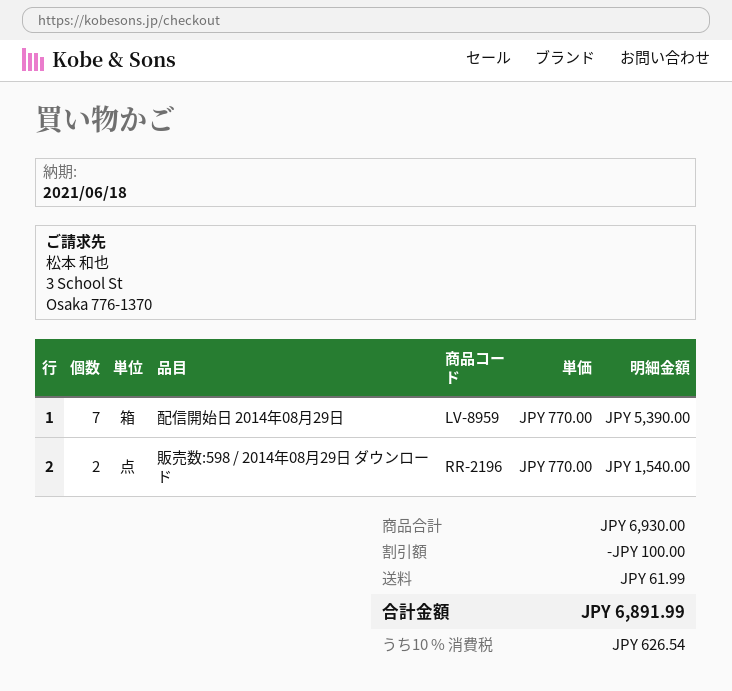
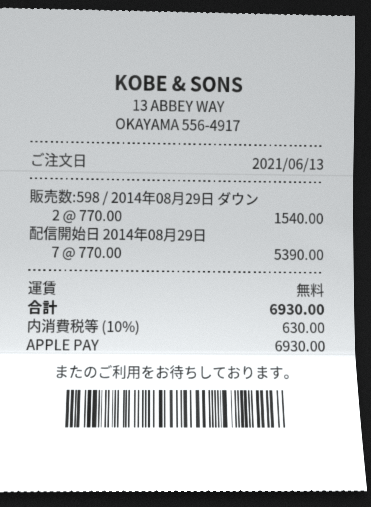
discount: 100.00 -> none
shipping: 61.99 -> 0.00
tax: 10% = 626.54 -> 10% = 630.00
total: 6891.99 -> 6930.00

